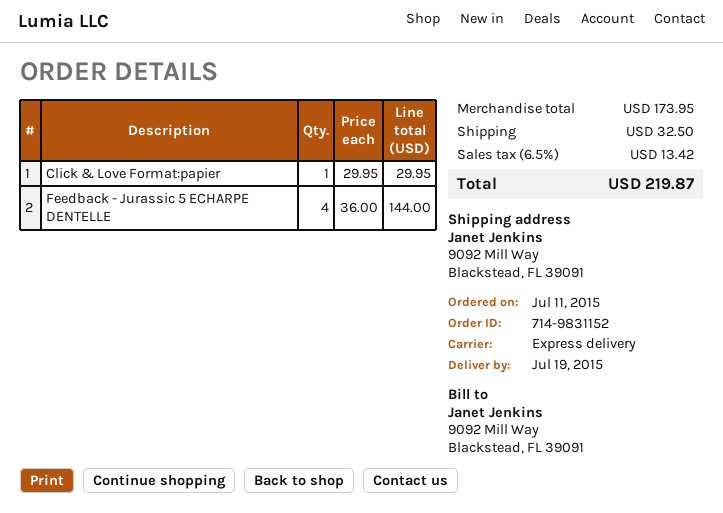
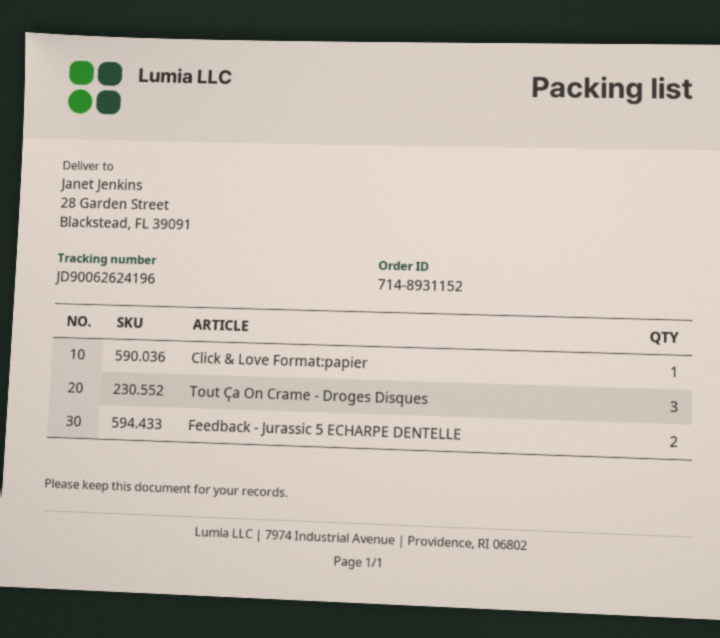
order number: 714-9831152 -> 714-8931152
ship to: 9092 Mill Way, Blackstead, FL 39091 -> 28 Garden Street, Blackstead, FL 39091
Feedback - Jurassic 5 ECHARPE DENTELLE: 4 -> 2
Tout Ça On Crame - Droges Disques: none -> 3

